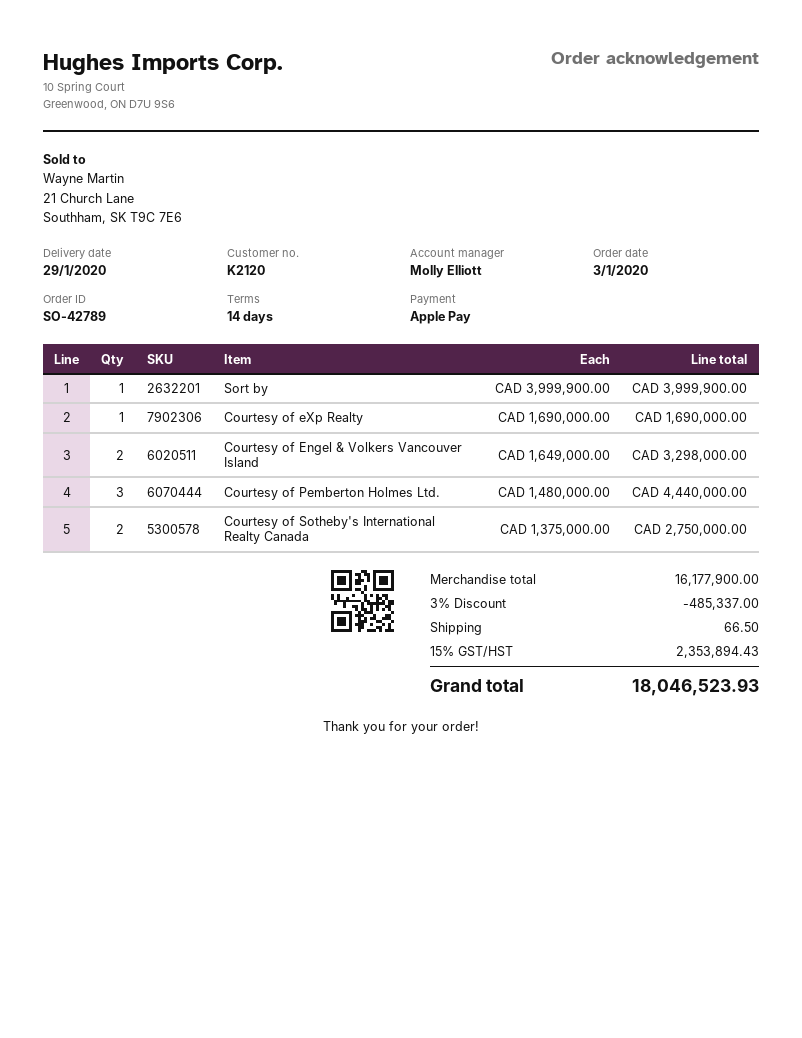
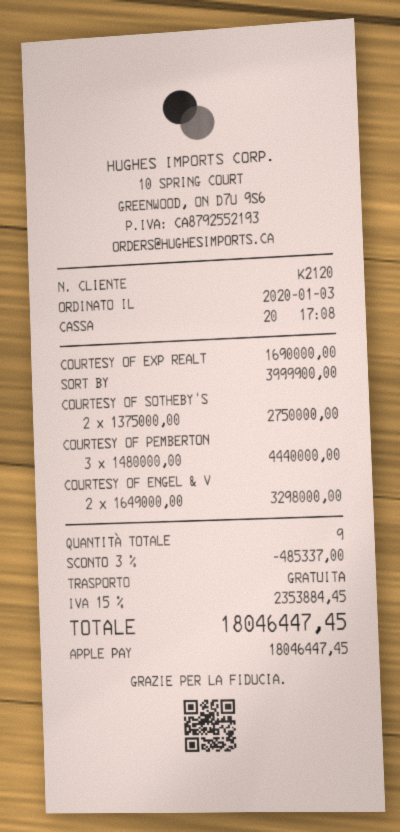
shipping: 66.50 -> 0.00
tax: 15% = 2353894.43 -> 15% = 2353884.45
total: 18046523.93 -> 18046447.45

